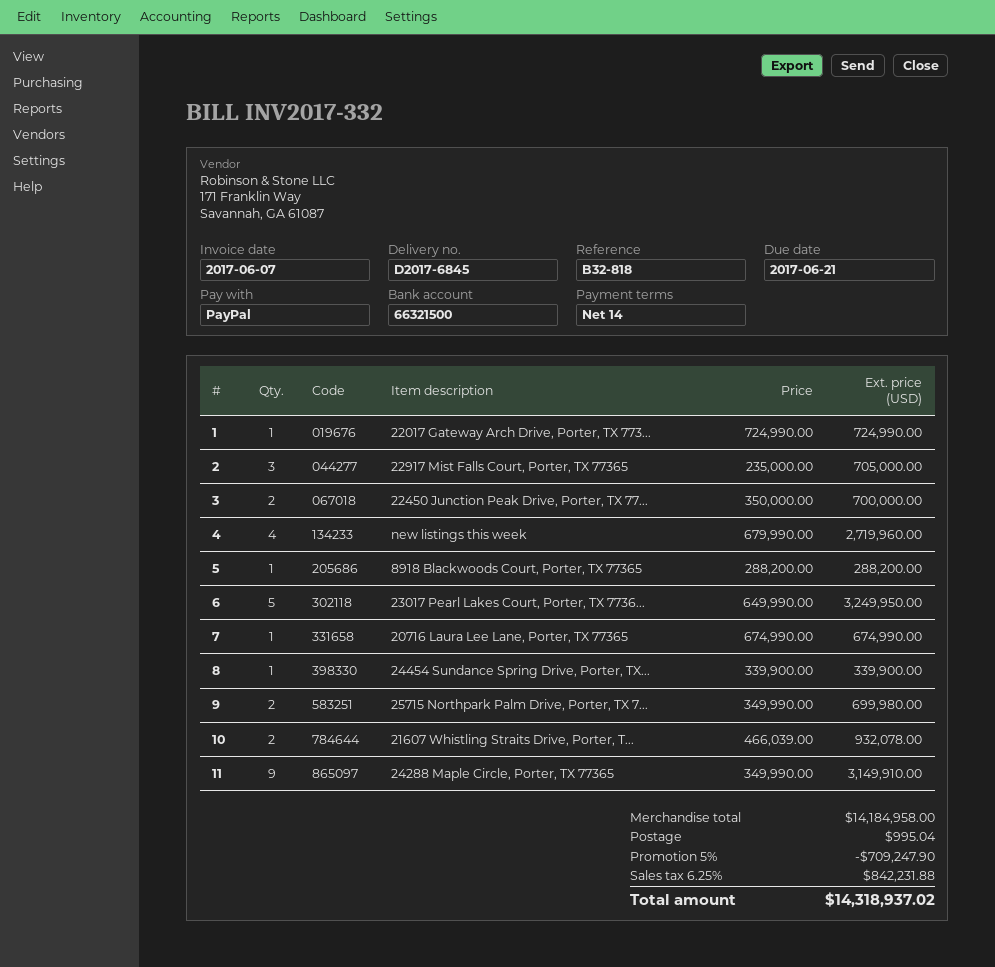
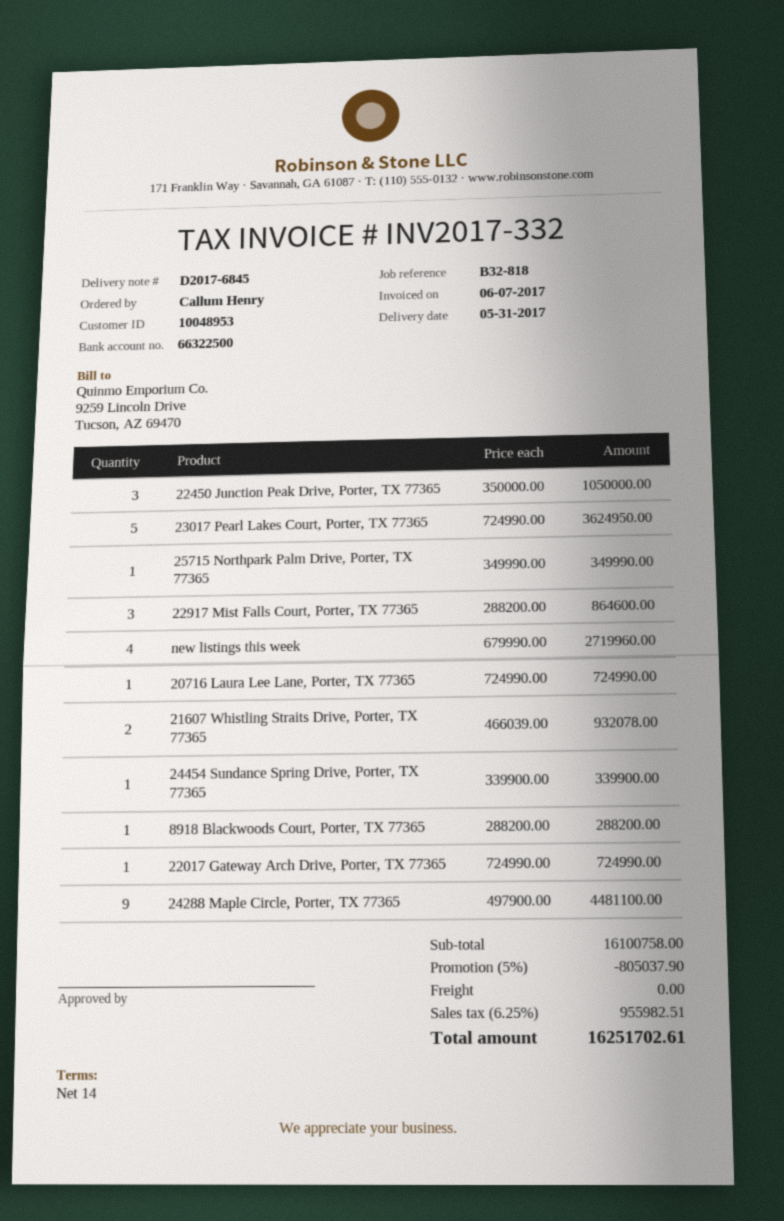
bank account: 66321500 -> 66322500
22917 Mist Falls Court, Porter, TX 77365: 3 x 235000.00 = 705000.00 -> 3 x 288200.00 = 864600.00
22450 Junction Peak Drive, Porter, TX 77...: 2 x 350000.00 = 700000.00 -> 3 x 350000.00 = 1050000.00
23017 Pearl Lakes Court, Porter, TX 7736...: 5 x 649990.00 = 3249950.00 -> 5 x 724990.00 = 3624950.00
20716 Laura Lee Lane, Porter, TX 77365: 1 x 674990.00 = 674990.00 -> 1 x 724990.00 = 724990.00
25715 Northpark Palm Drive, Porter, TX 7...: 2 x 349990.00 = 699980.00 -> 1 x 349990.00 = 349990.00
24288 Maple Circle, Porter, TX 77365: 9 x 349990.00 = 3149910.00 -> 9 x 497900.00 = 4481100.00
subtotal: 14184958.00 -> 16100758.00
discount: 5% = 709247.90 -> 5% = 805037.90
shipping: 995.04 -> 0.00
tax: 6.25% = 842231.88 -> 6.25% = 955982.51
total: 14318937.02 -> 16251702.61

